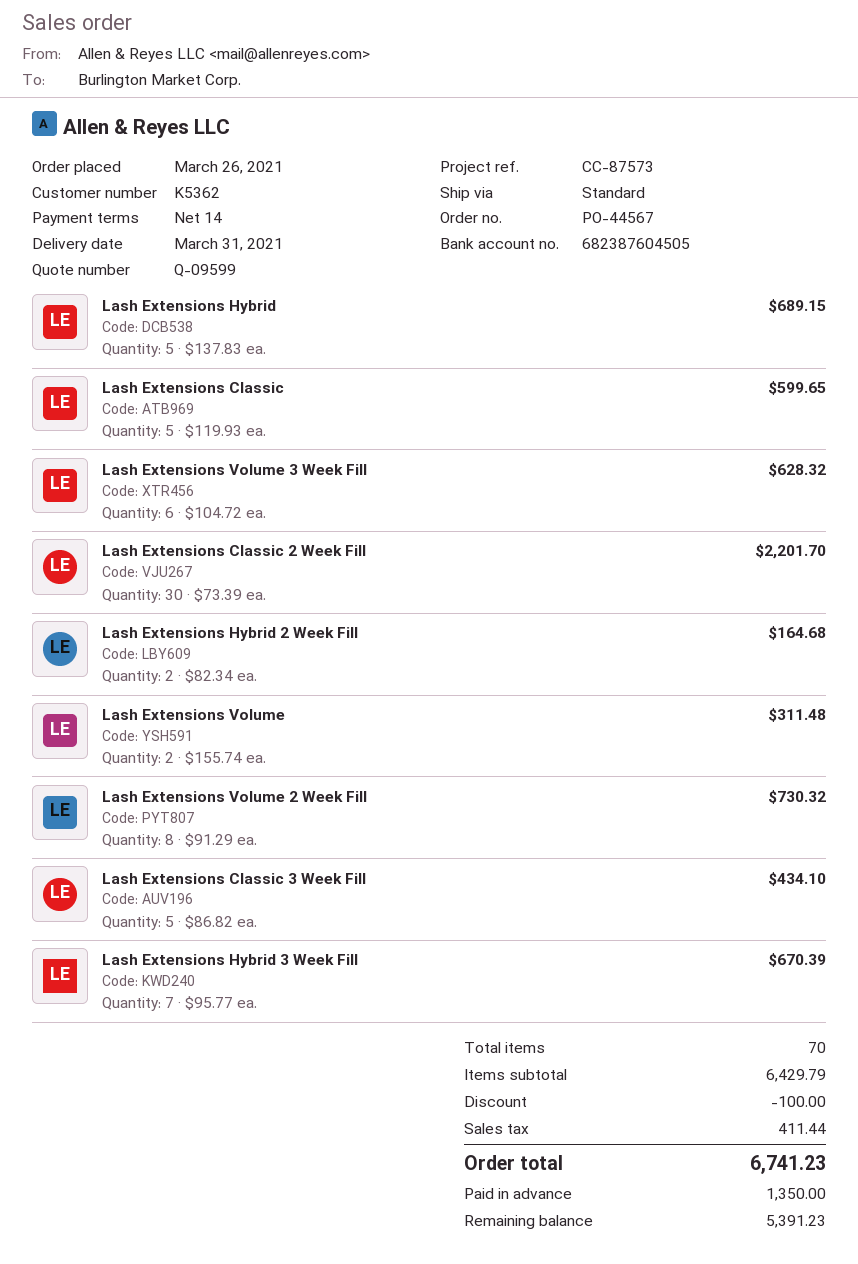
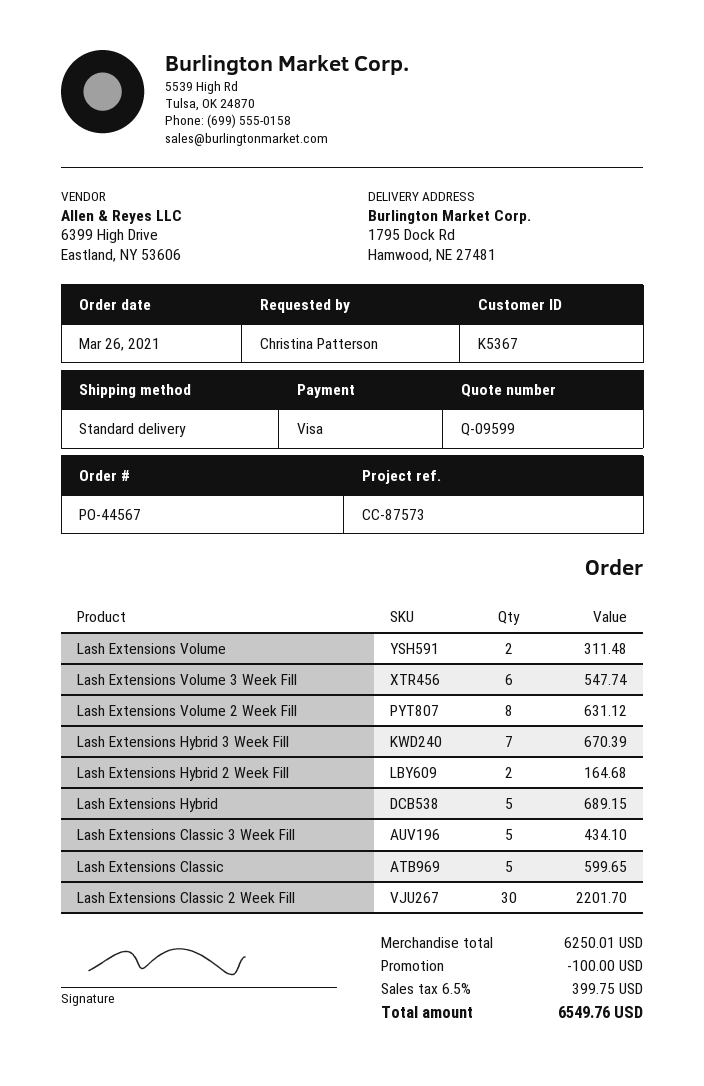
customer number: K5362 -> K5367
Lash Extensions Volume 3 Week Fill: 6 for 628.32 -> 6 for 547.74
Lash Extensions Volume 2 Week Fill: 8 for 730.32 -> 8 for 631.12
subtotal: 6429.79 -> 6250.01
tax: 411.44 -> 399.75
total: 6741.23 -> 6549.76

